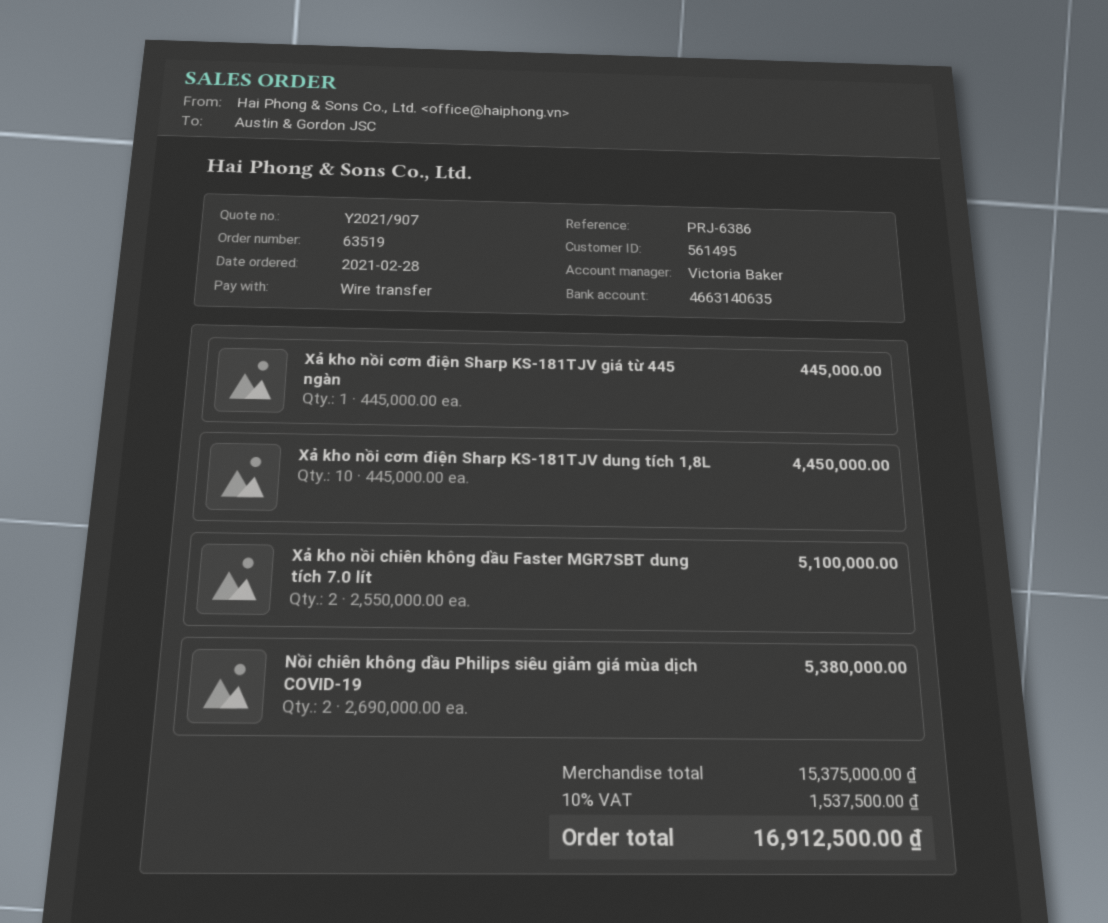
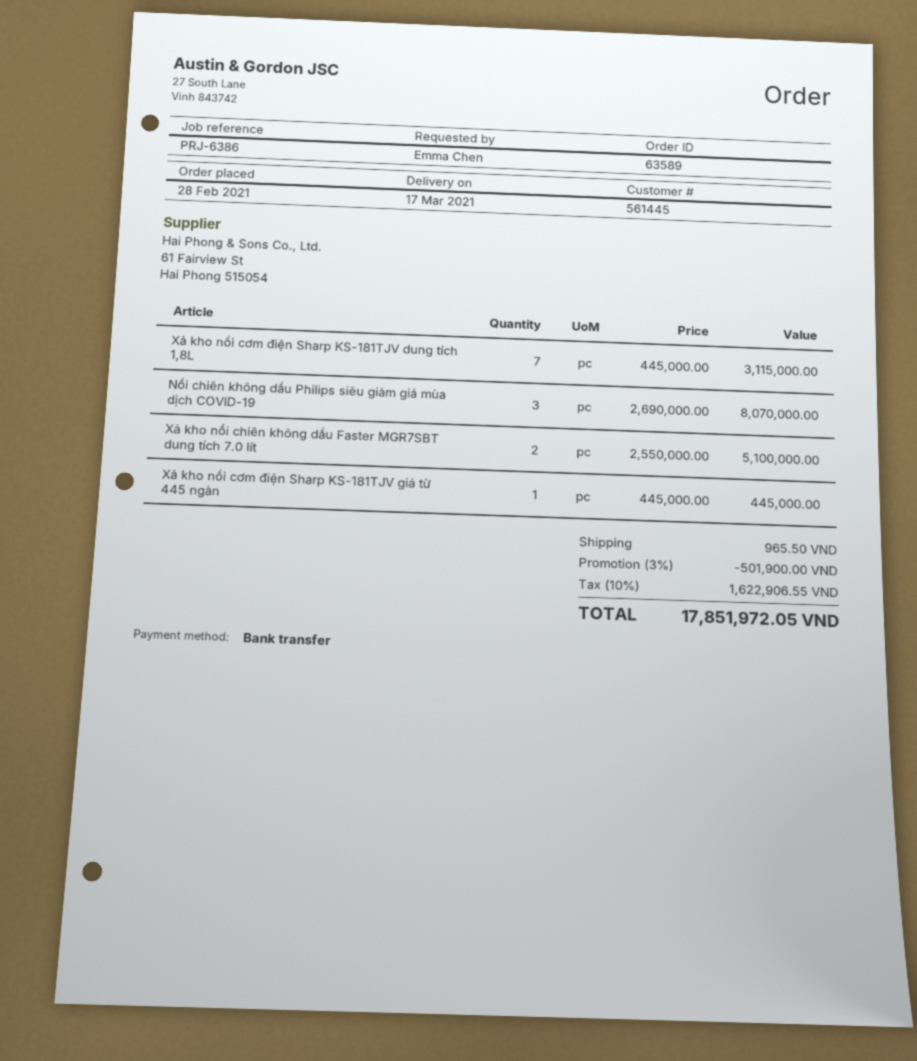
order number: 63519 -> 63589
customer number: 561495 -> 561445
Xả kho nồi cơm điện Sharp KS-181TJV dung tích 1,8L: 10 x 445000.00 = 4450000.00 -> 7 x 445000.00 = 3115000.00
Nồi chiên không dầu Philips siêu giảm giá mùa dịch COVID-19: 2 x 2690000.00 = 5380000.00 -> 3 x 2690000.00 = 8070000.00
discount: none -> 3% = 501900.00
shipping: none -> 965.50
tax: 10% = 1537500.00 -> 10% = 1622906.55
total: 16912500.00 -> 17851972.05

